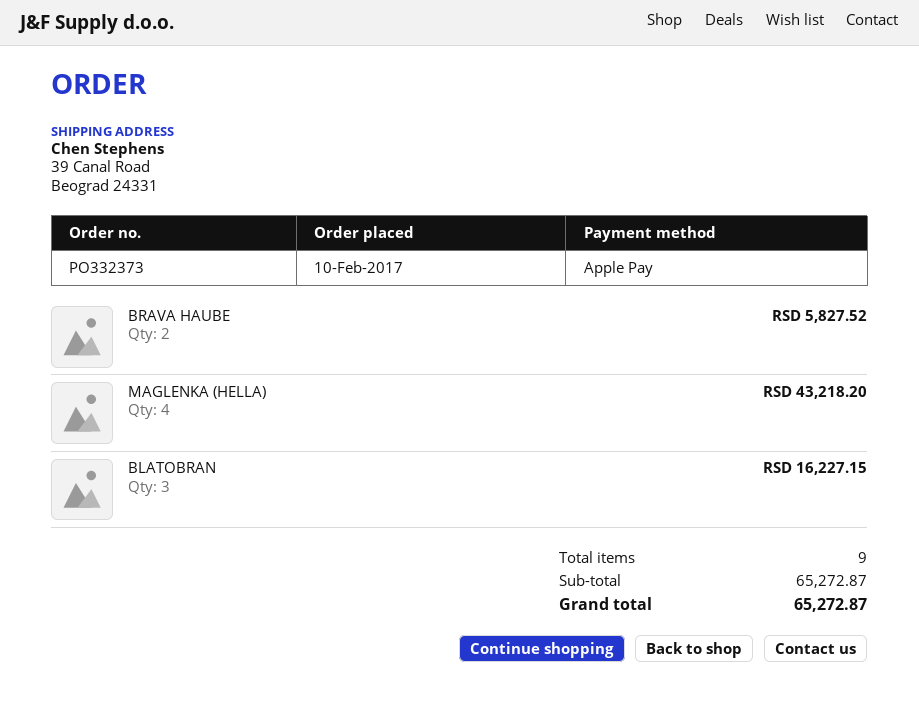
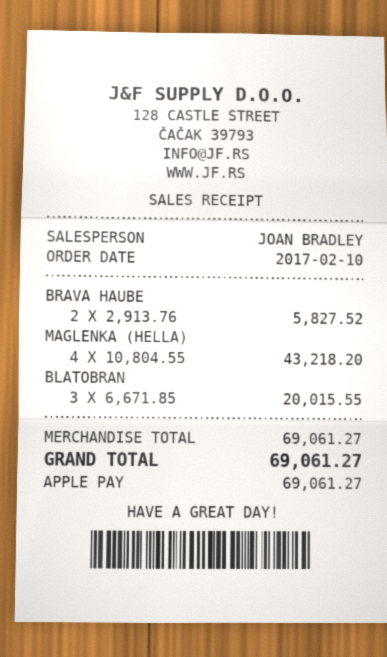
BLATOBRAN: 3 for 16227.15 -> 3 for 20015.55
subtotal: 65272.87 -> 69061.27
total: 65272.87 -> 69061.27

